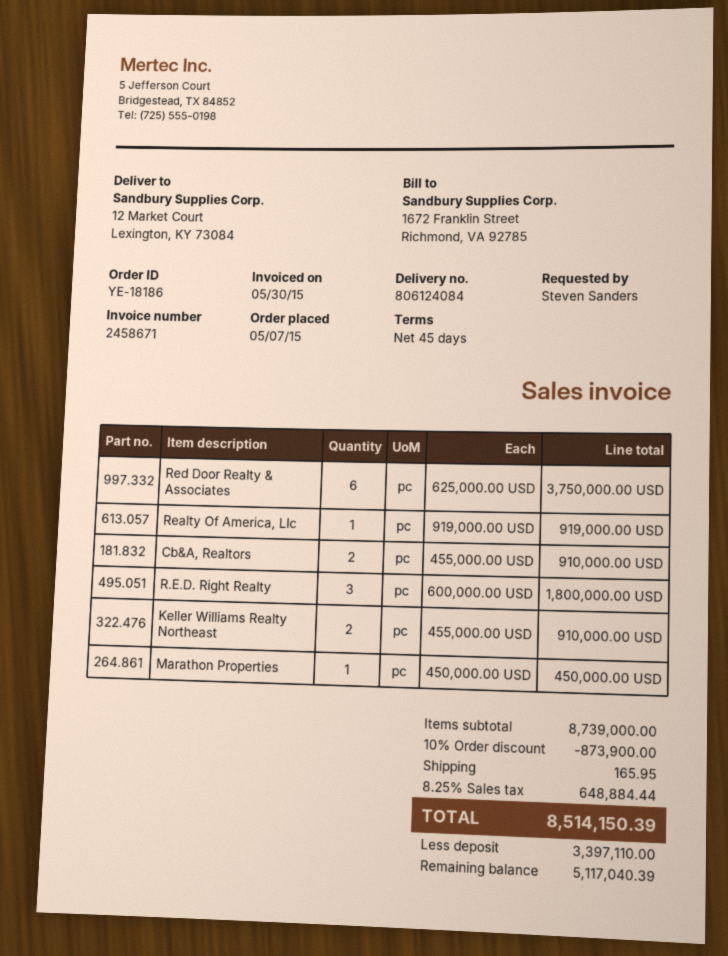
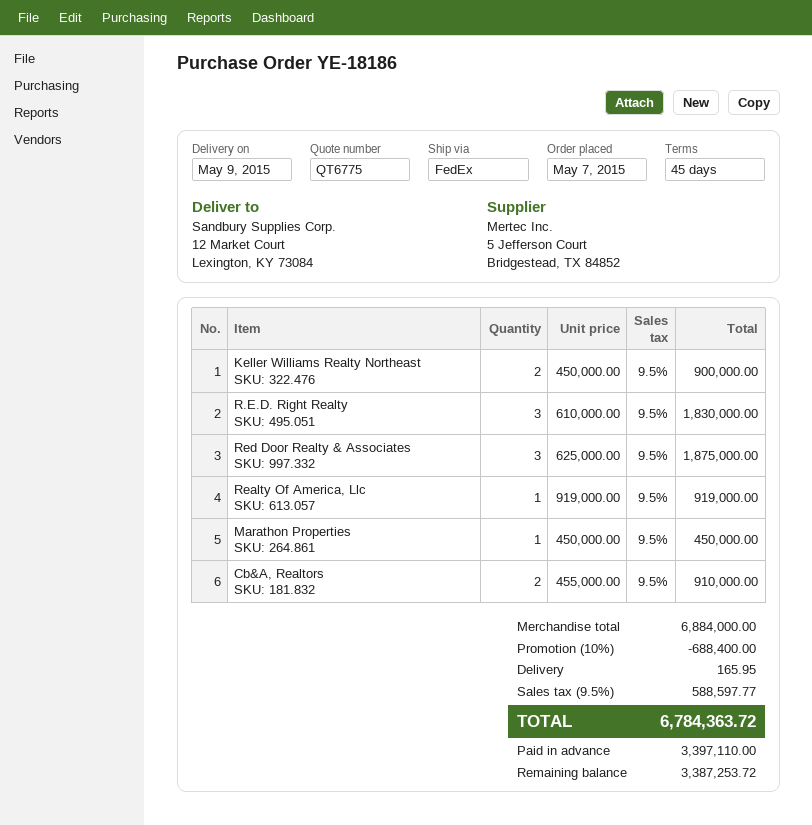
Red Door Realty & Associates: 6 x 625000.00 = 3750000.00 -> 3 x 625000.00 = 1875000.00
R.E.D. Right Realty: 3 x 600000.00 = 1800000.00 -> 3 x 610000.00 = 1830000.00
Keller Williams Realty Northeast: 2 x 455000.00 = 910000.00 -> 2 x 450000.00 = 900000.00
subtotal: 8739000.00 -> 6884000.00
discount: 10% = 873900.00 -> 10% = 688400.00
tax: 8.25% = 648884.44 -> 9.5% = 588597.77
total: 8514150.39 -> 6784363.72
balance: 5117040.39 -> 3387253.72

